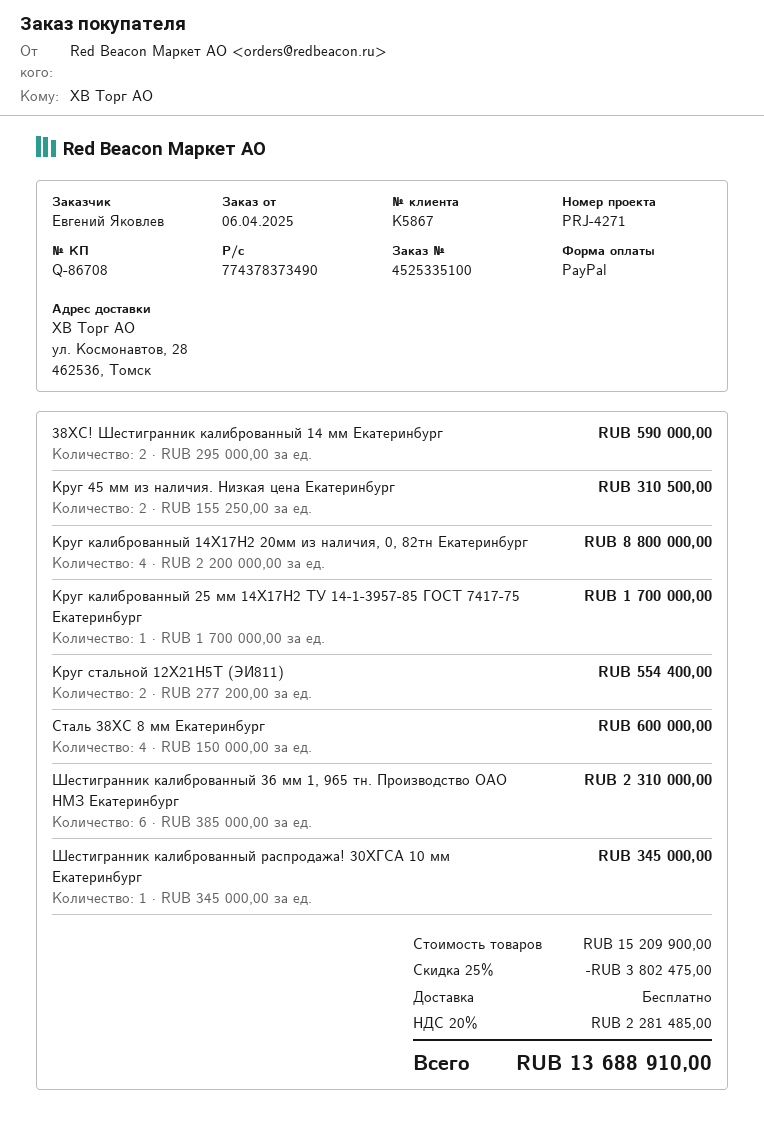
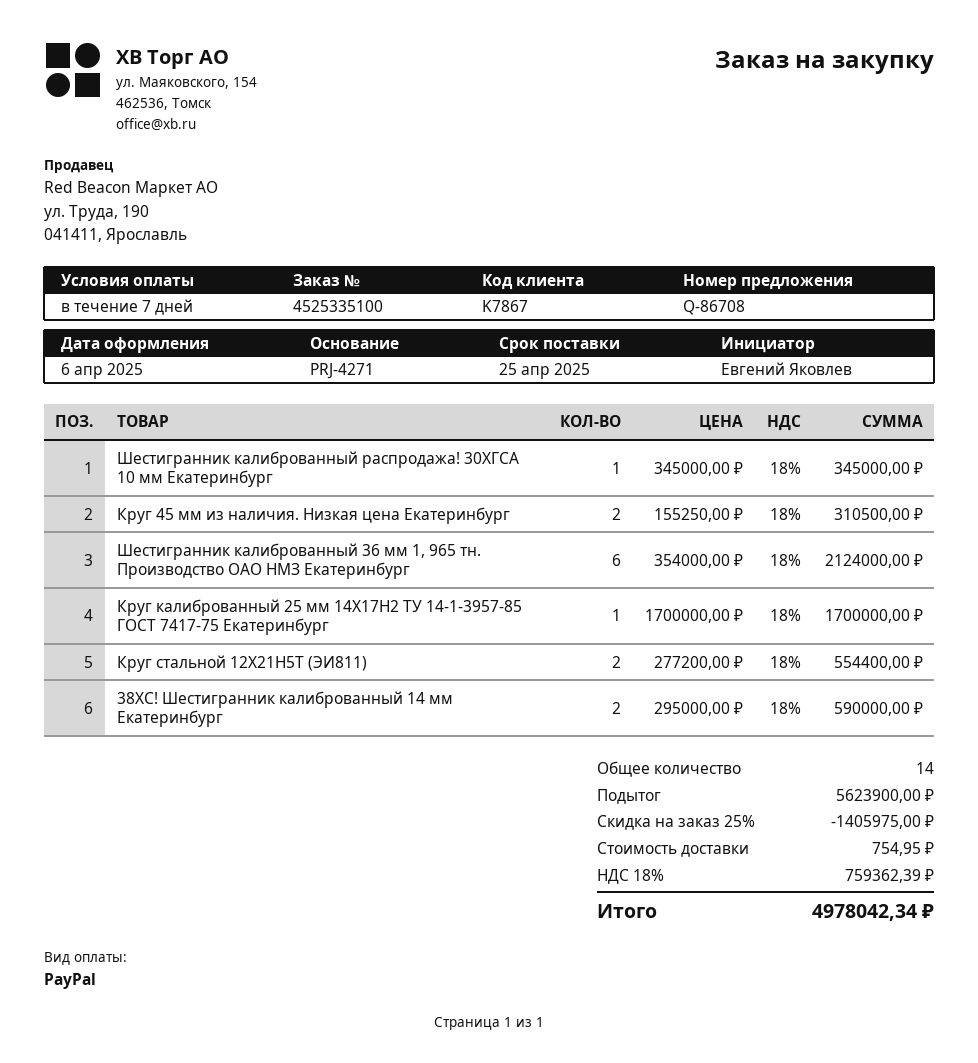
customer number: K5867 -> K7867
Круг калиброванный 14Х17Н2 20мм из наличия, 0, 82тн Екатеринбург: 4 x 2200000.00 = 8800000.00 -> none
Сталь 38ХС 8 мм Екатеринбург: 4 x 150000.00 = 600000.00 -> none
Шестигранник калиброванный 36 мм 1, 965 тн. Производство ОАО НМЗ Екатеринбург: 6 x 385000.00 = 2310000.00 -> 6 x 354000.00 = 2124000.00
subtotal: 15209900.00 -> 5623900.00
discount: 25% = 3802475.00 -> 25% = 1405975.00
shipping: 0.00 -> 754.95
tax: 20% = 2281485.00 -> 18% = 759362.39
total: 13688910.00 -> 4978042.34

